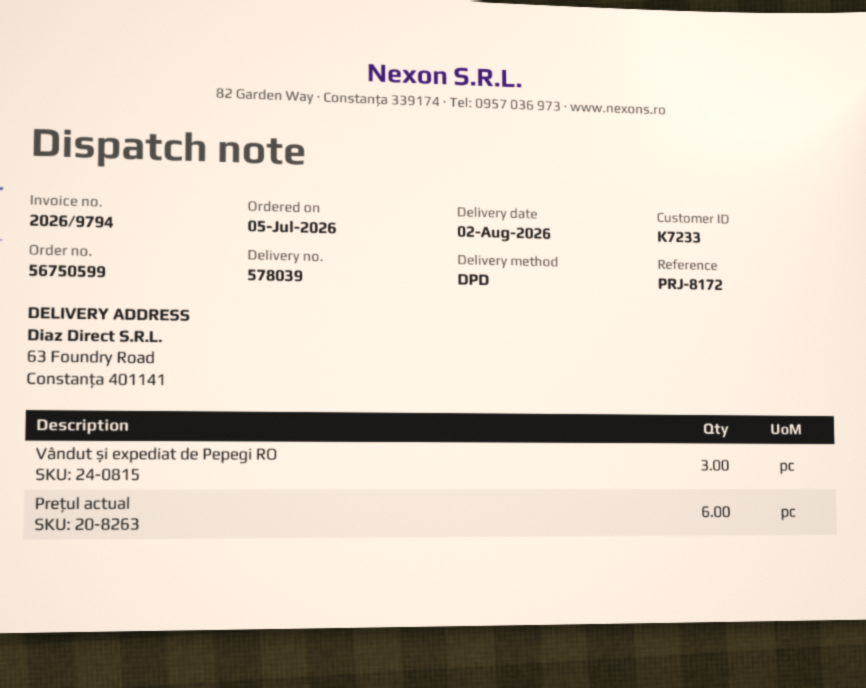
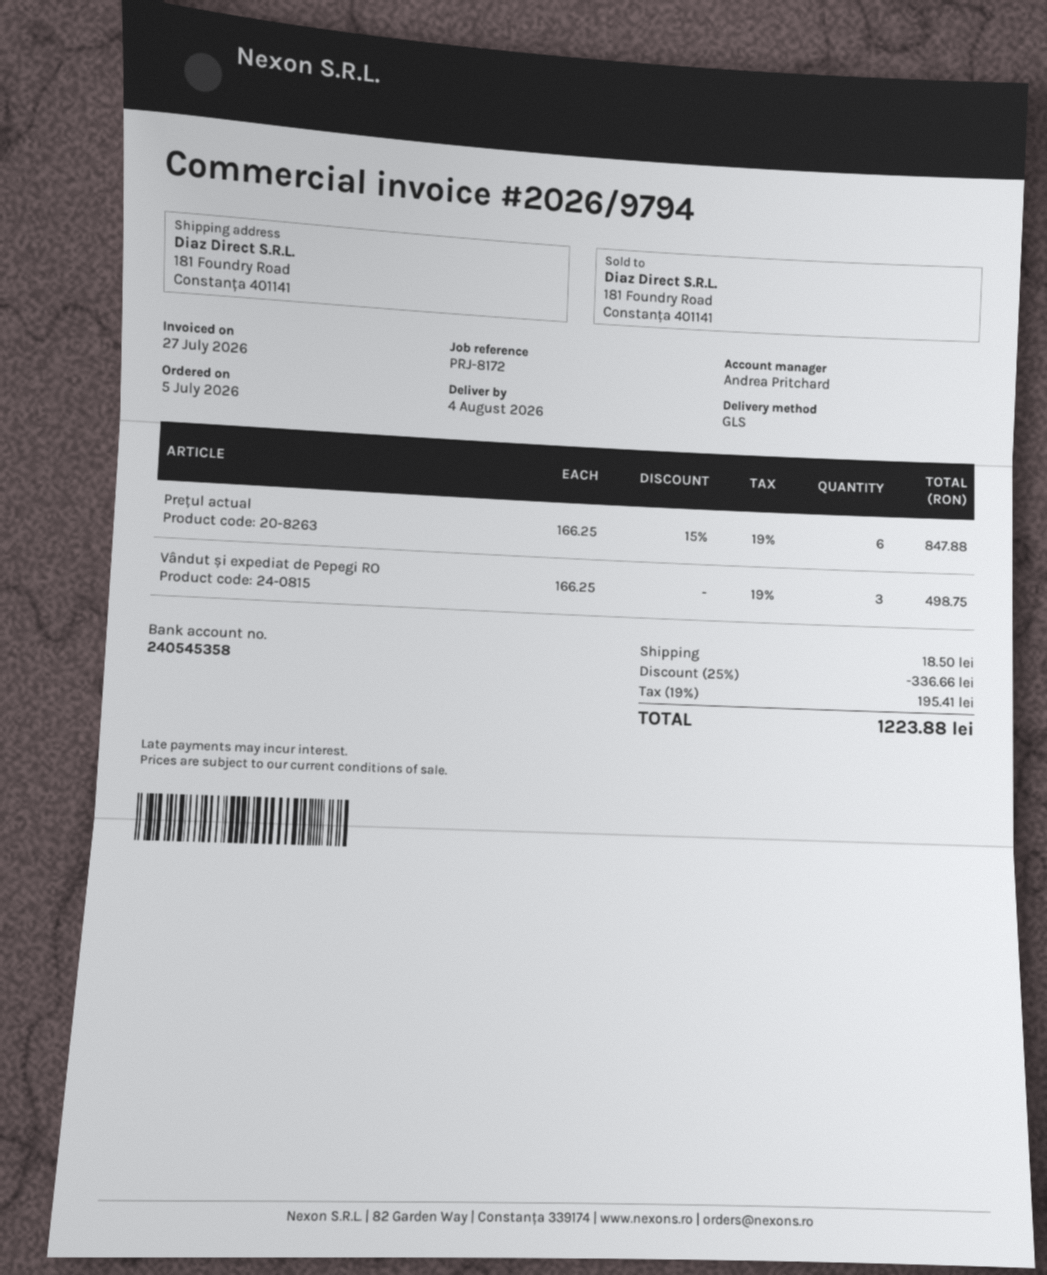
delivery date: 2026-08-02 -> 2026-08-04
shipping method: DPD -> GLS
ship to: 63 Foundry Road, Constanța 401141 -> 181 Foundry Road, Constanța 401141

